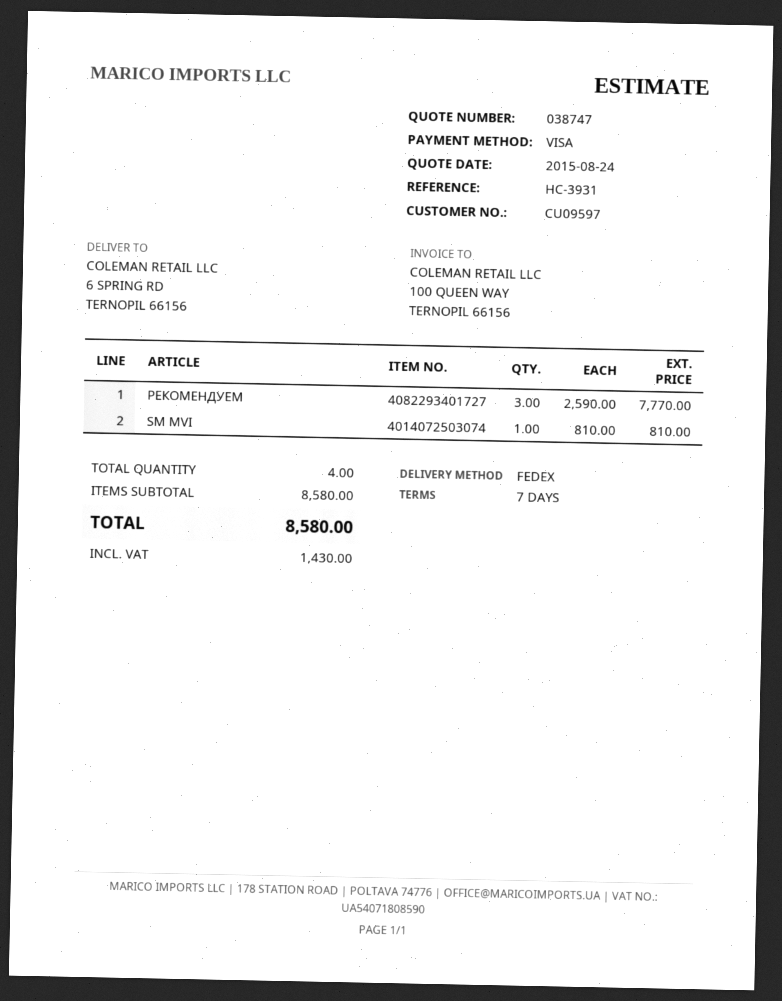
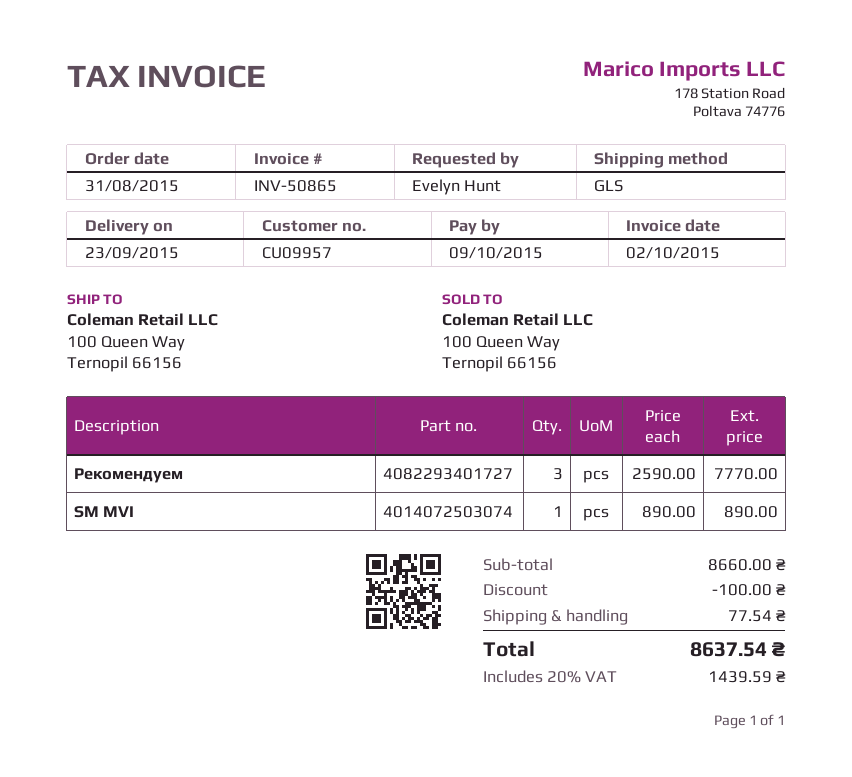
customer number: CU09597 -> CU09957
shipping method: FedEx -> GLS
ship to: 6 SPRING RD, TERNOPIL 66156 -> 100 Queen Way, Ternopil 66156
SM MVI: 1 x 810.00 = 810.00 -> 1 x 890.00 = 890.00
subtotal: 8580.00 -> 8660.00
discount: none -> 100.00
shipping: none -> 77.54
tax: 1430.00 -> 1439.59
total: 8580.00 -> 8637.54

